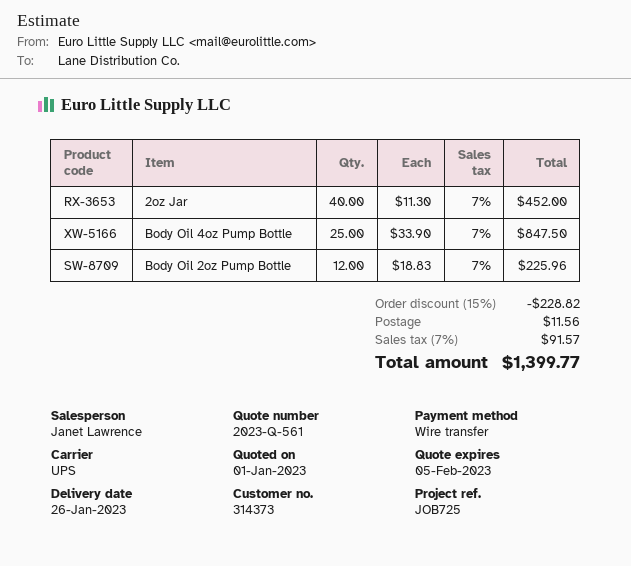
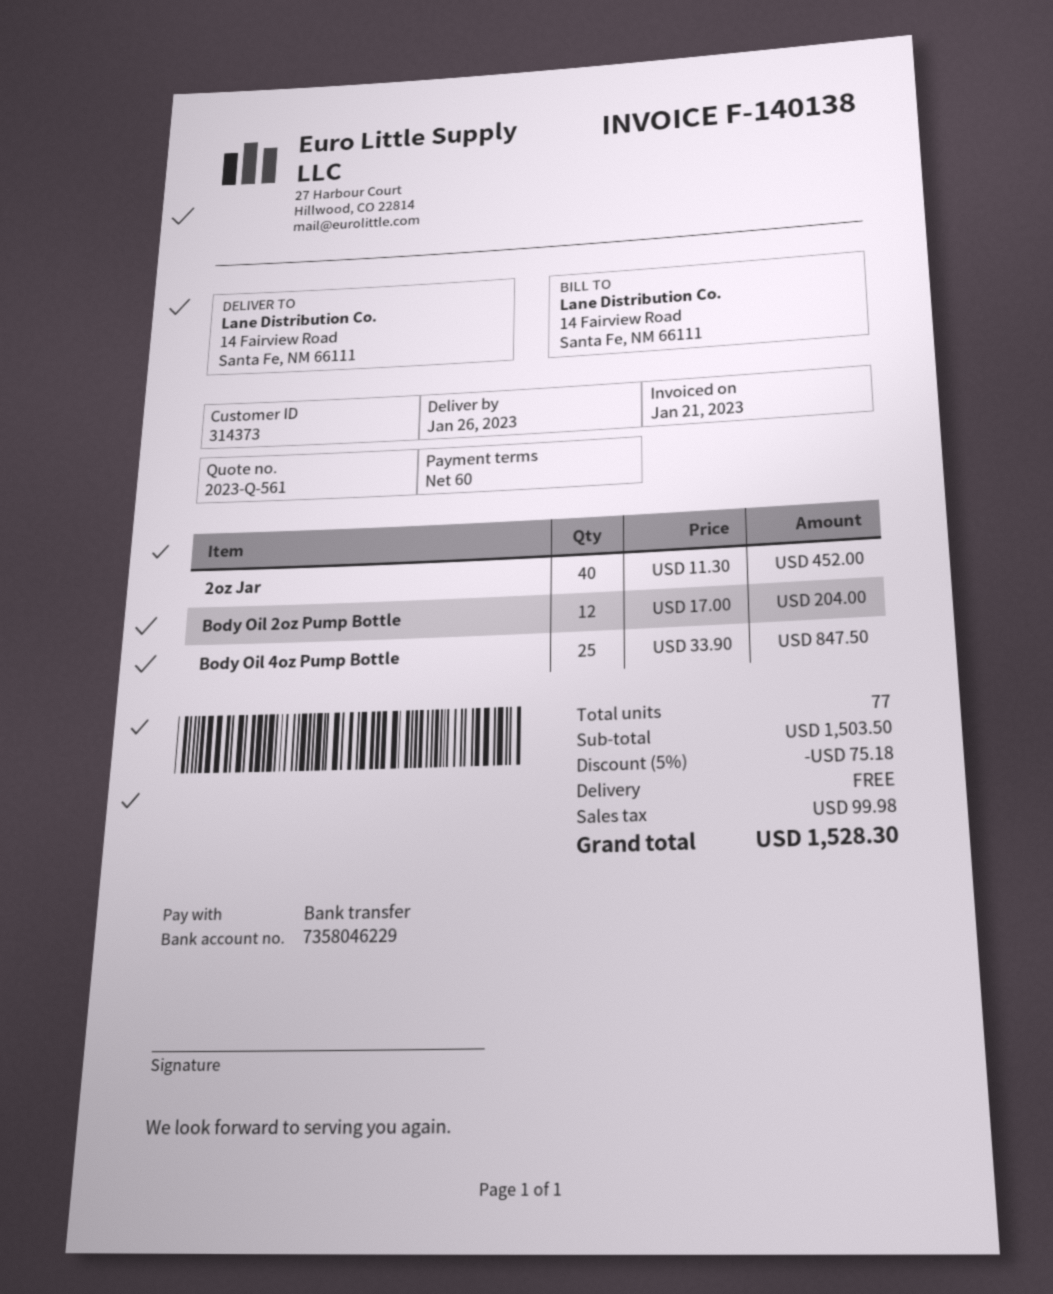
Body Oil 2oz Pump Bottle: 12 x 18.83 = 225.96 -> 12 x 17.00 = 204.00
discount: 15% = 228.82 -> 5% = 75.18
shipping: 11.56 -> 0.00
tax: 91.57 -> 99.98
total: 1399.77 -> 1528.30

